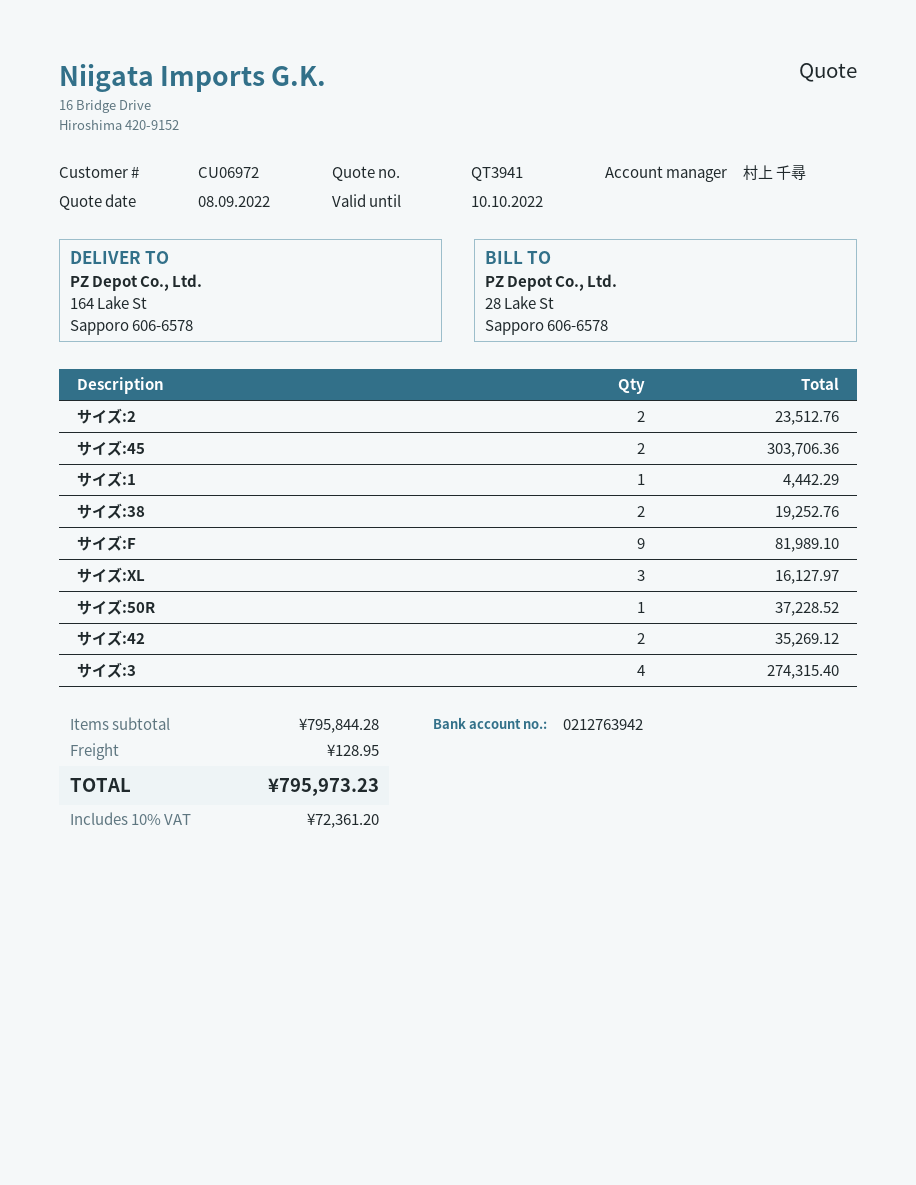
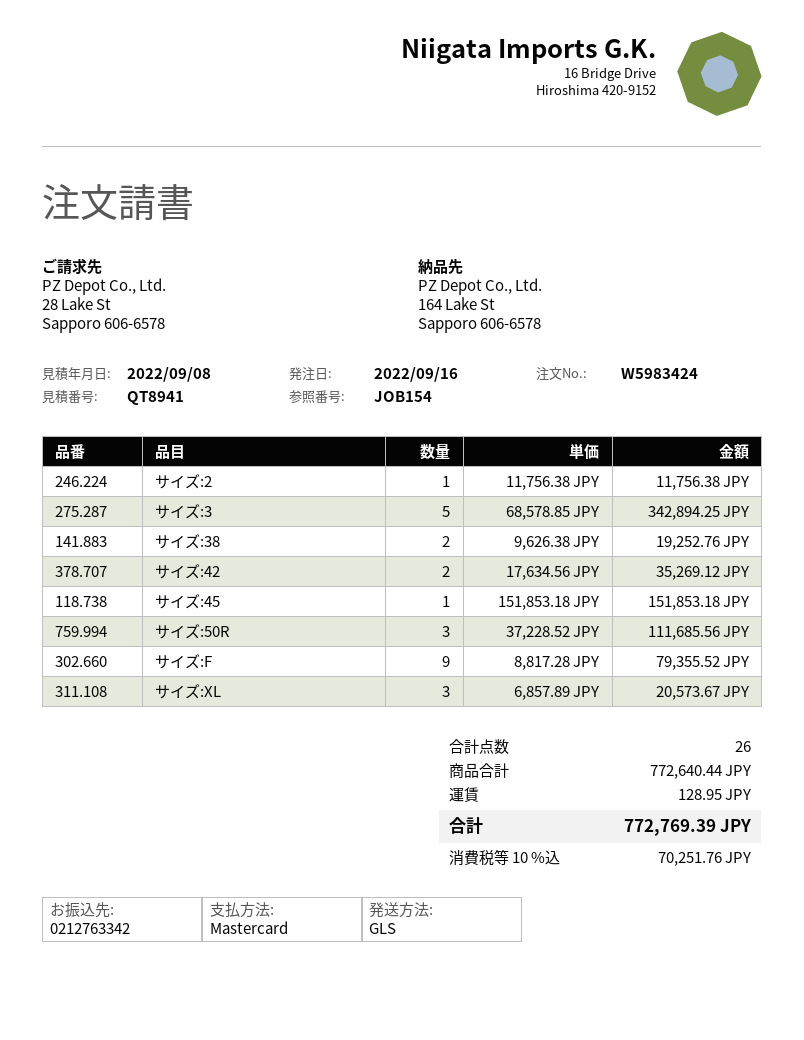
quote number: QT3941 -> QT8941
bank account: 0212763942 -> 0212763342
サイズ:2: 2 for 23512.76 -> 1 for 11756.38
サイズ:45: 2 for 303706.36 -> 1 for 151853.18
サイズ:1: 1 for 4442.29 -> none
サイズ:F: 9 for 81989.10 -> 9 for 79355.52
サイズ:XL: 3 for 16127.97 -> 3 for 20573.67
サイズ:50R: 1 for 37228.52 -> 3 for 111685.56
サイズ:3: 4 for 274315.40 -> 5 for 342894.25
subtotal: 795844.28 -> 772640.44
tax: 10% = 72361.20 -> 10% = 70251.76
total: 795973.23 -> 772769.39

